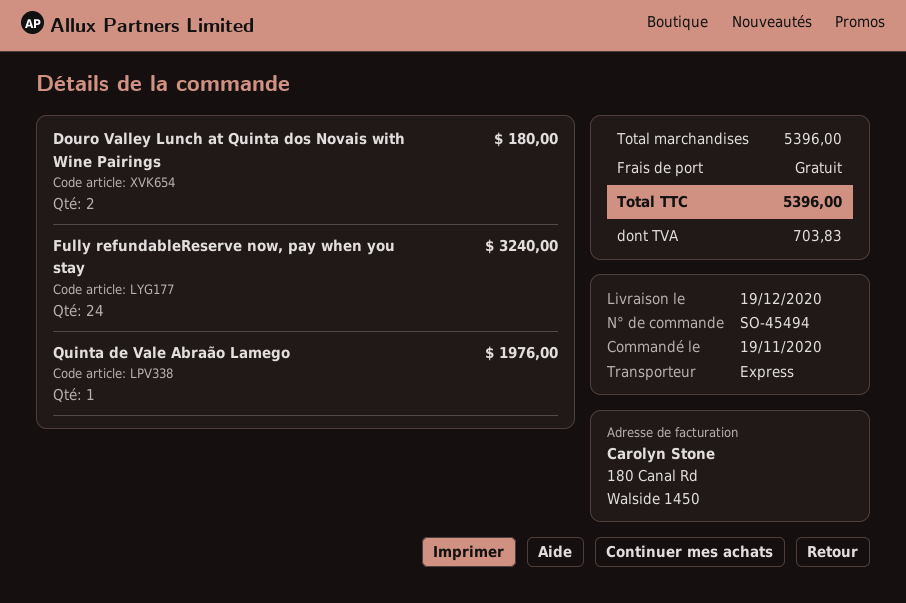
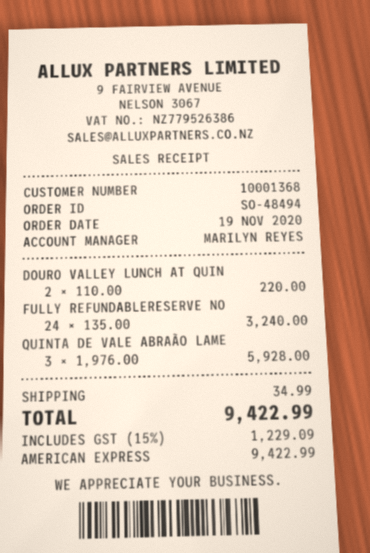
order number: SO-45494 -> SO-48494
Douro Valley Lunch at Quinta dos Novais with Wine Pairings: 2 for 180.00 -> 2 for 220.00
Quinta de Vale Abraão Lamego: 1 for 1976.00 -> 3 for 5928.00
shipping: 0.00 -> 34.99
tax: 703.83 -> 1229.09
total: 5396.00 -> 9422.99

